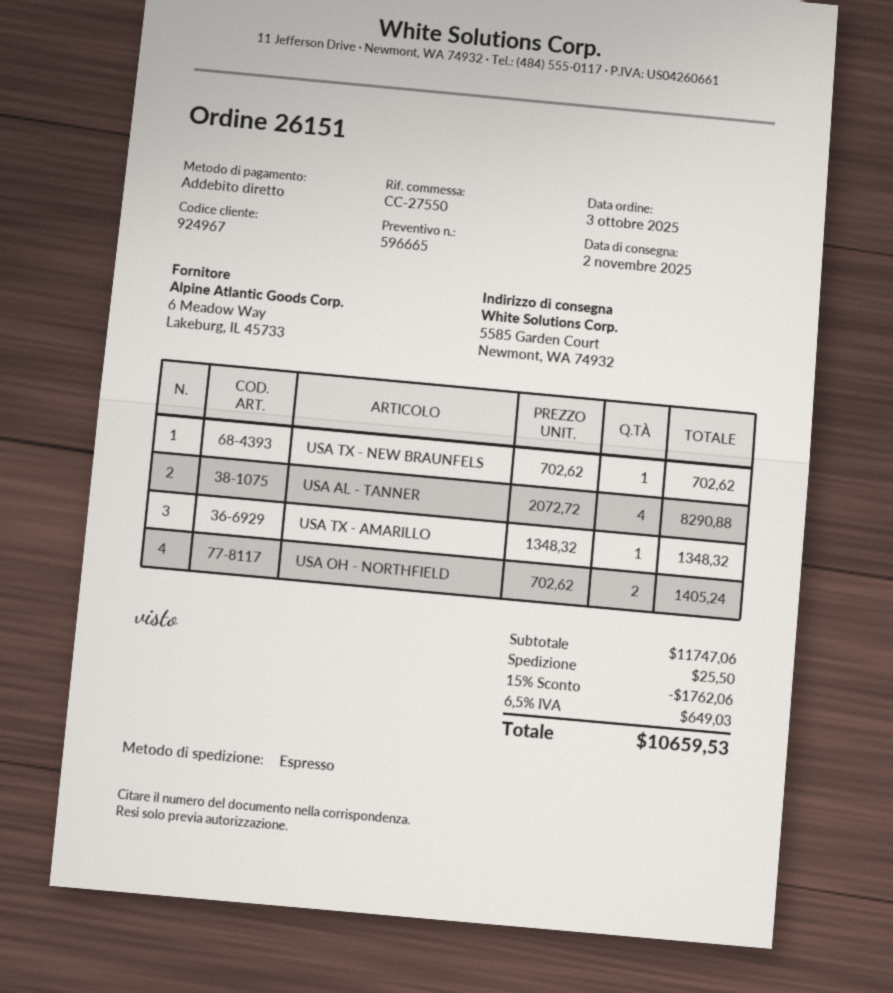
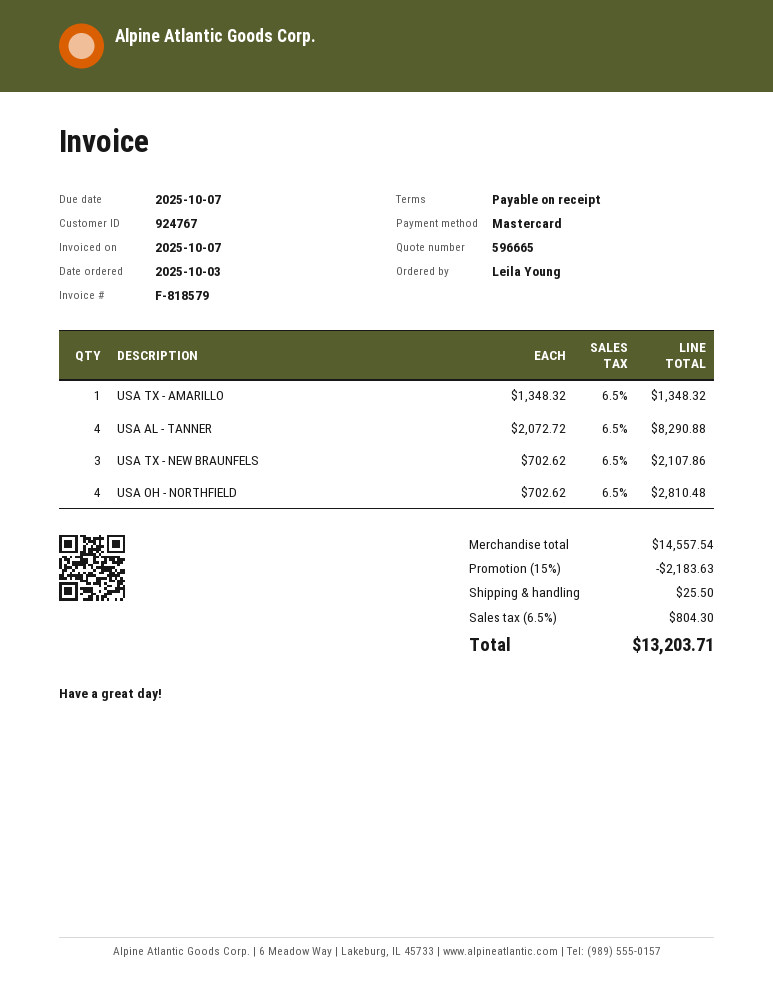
customer number: 924967 -> 924767
payment method: direct debit -> Mastercard
USA TX - NEW BRAUNFELS: 1 x 702.62 = 702.62 -> 3 x 702.62 = 2107.86
USA OH - NORTHFIELD: 2 x 702.62 = 1405.24 -> 4 x 702.62 = 2810.48
subtotal: 11747.06 -> 14557.54
discount: 15% = 1762.06 -> 15% = 2183.63
tax: 6.5% = 649.03 -> 6.5% = 804.30
total: 10659.53 -> 13203.71

